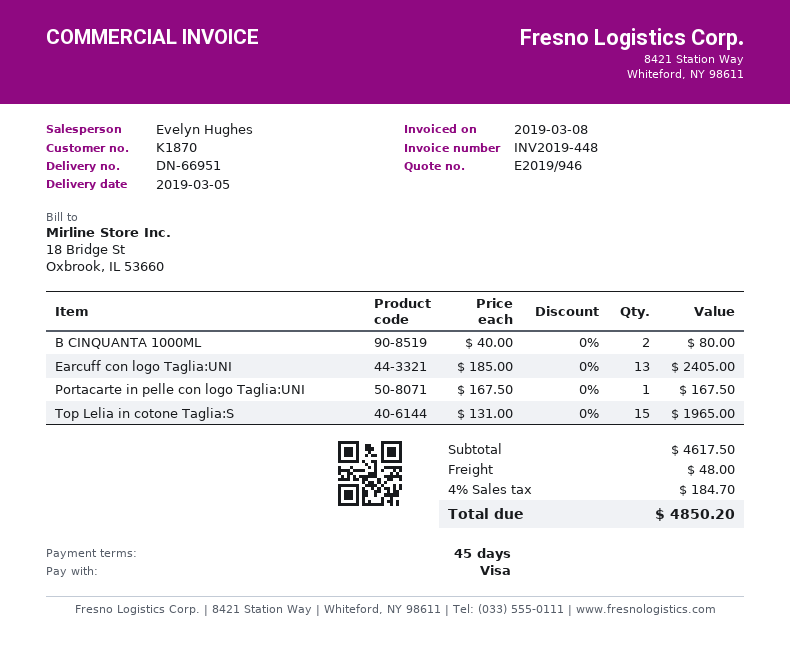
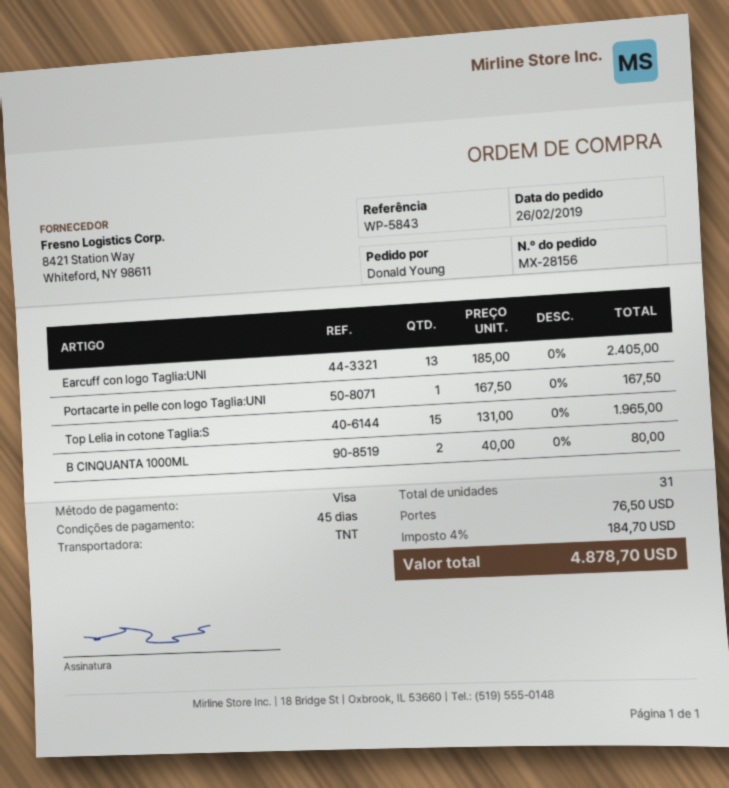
shipping: 48.00 -> 76.50
total: 4850.20 -> 4878.70

